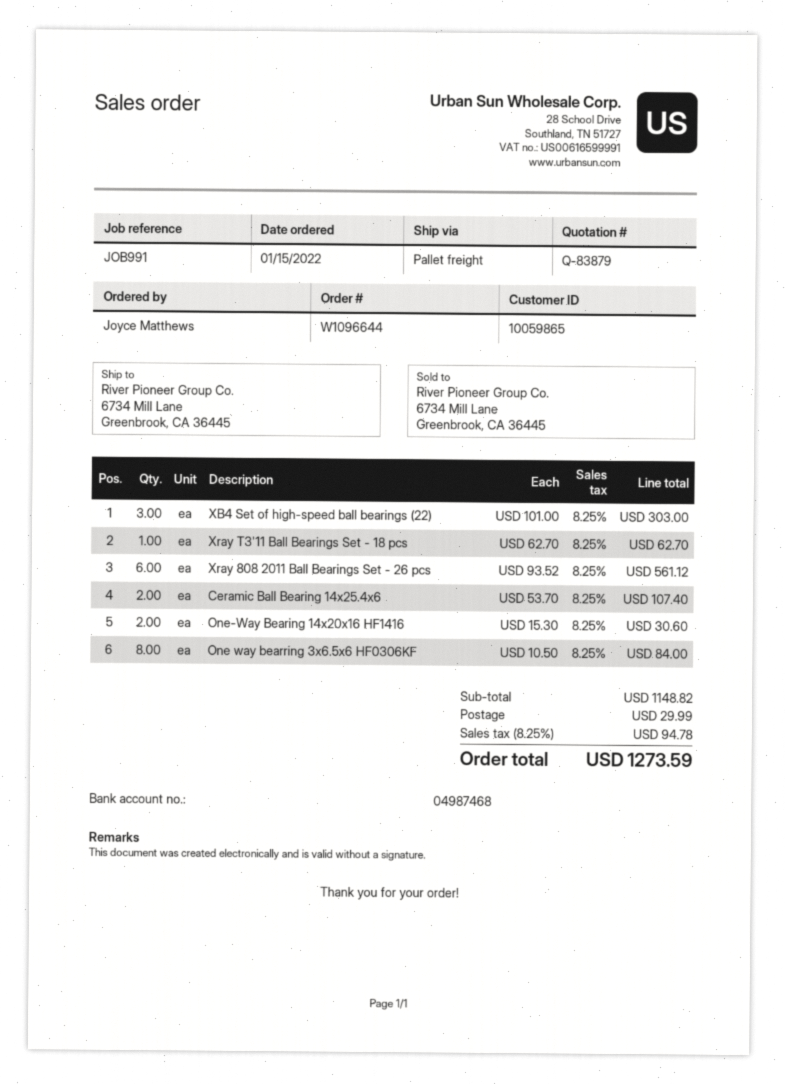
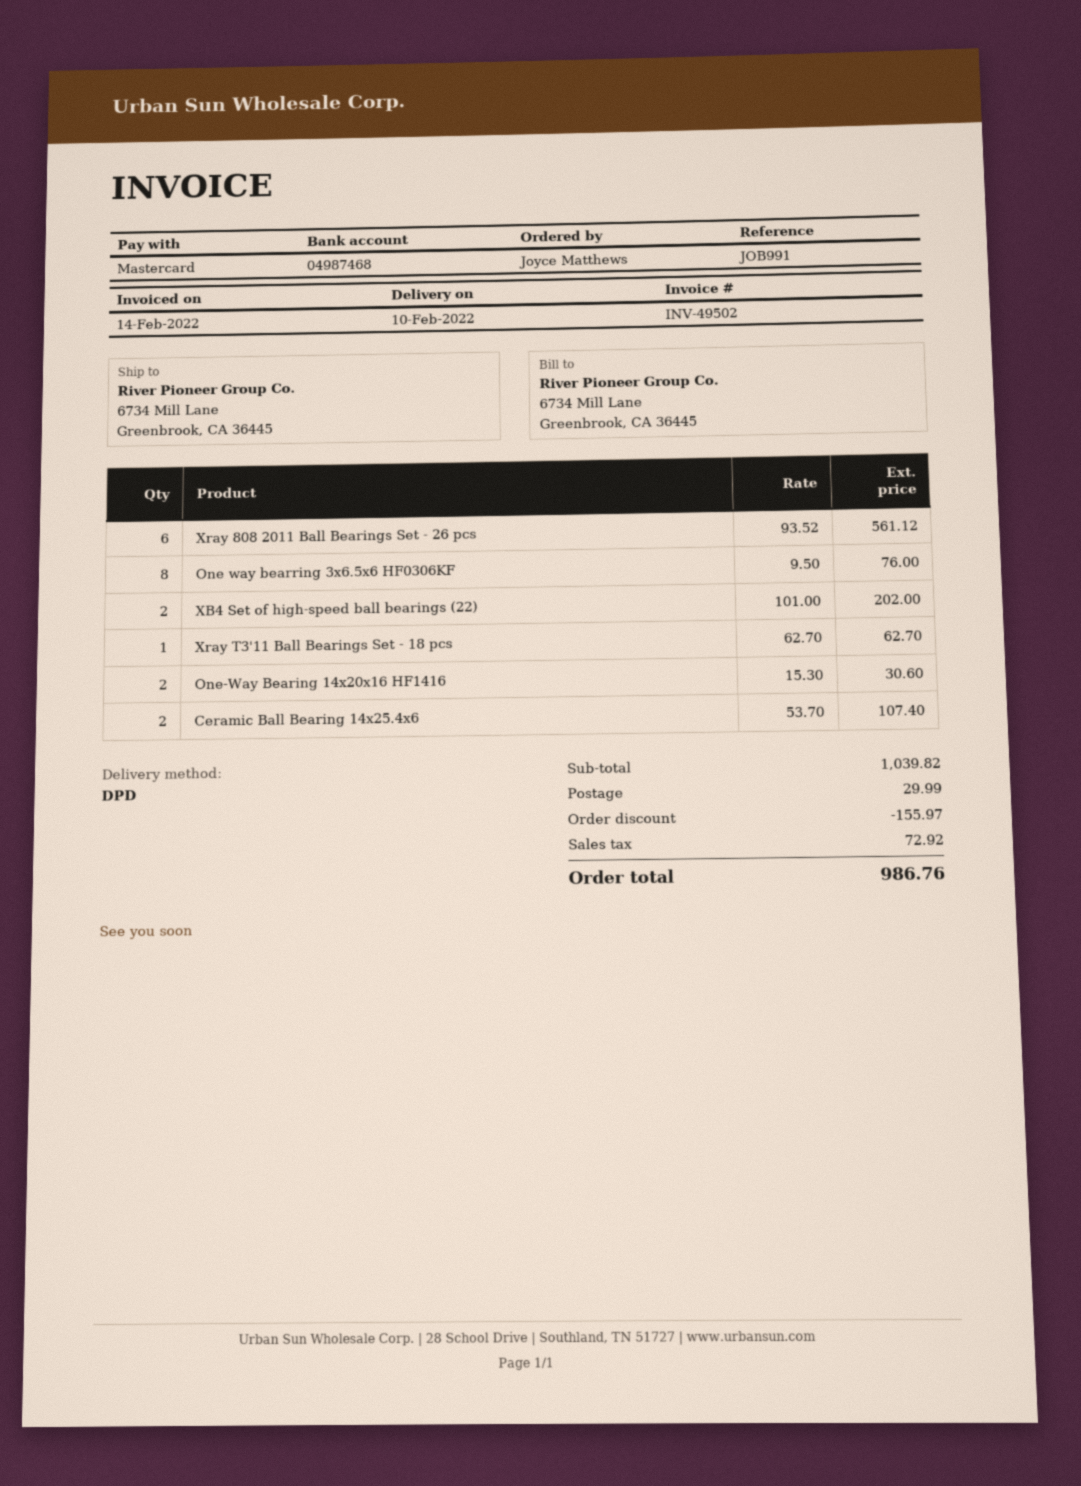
shipping method: pallet freight -> DPD
XB4 Set of high-speed ball bearings (22): 3 x 101.00 = 303.00 -> 2 x 101.00 = 202.00
One way bearring 3x6.5x6 HF0306KF: 8 x 10.50 = 84.00 -> 8 x 9.50 = 76.00
subtotal: 1148.82 -> 1039.82
discount: none -> 155.97
tax: 94.78 -> 72.92
total: 1273.59 -> 986.76

